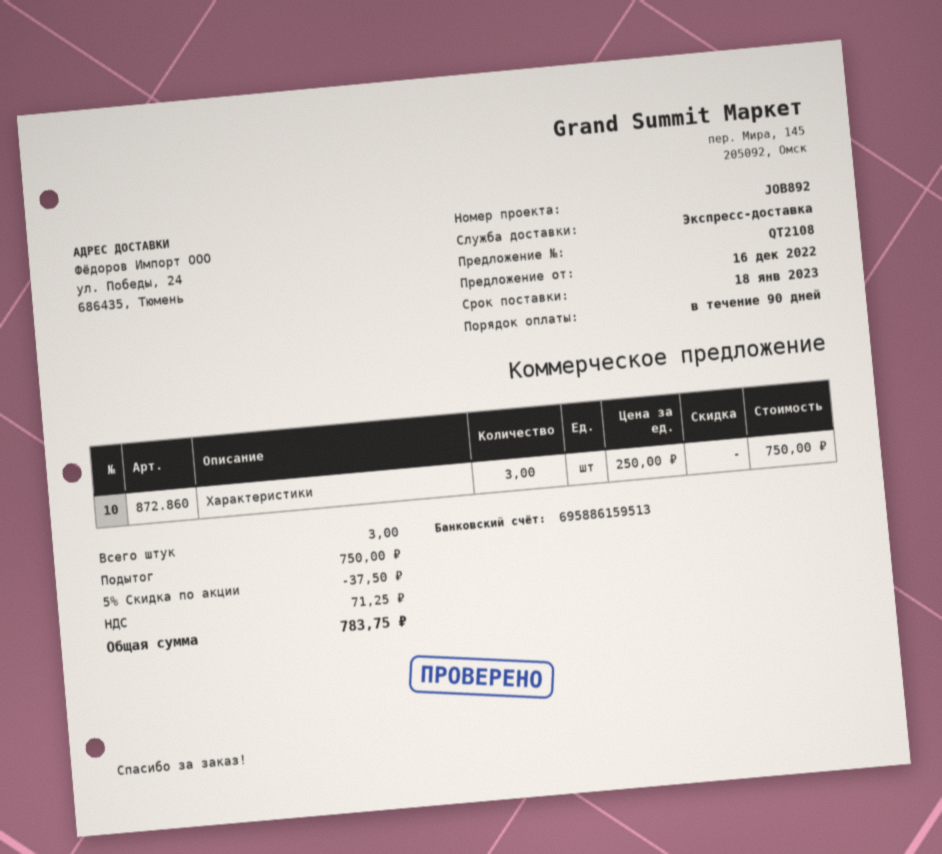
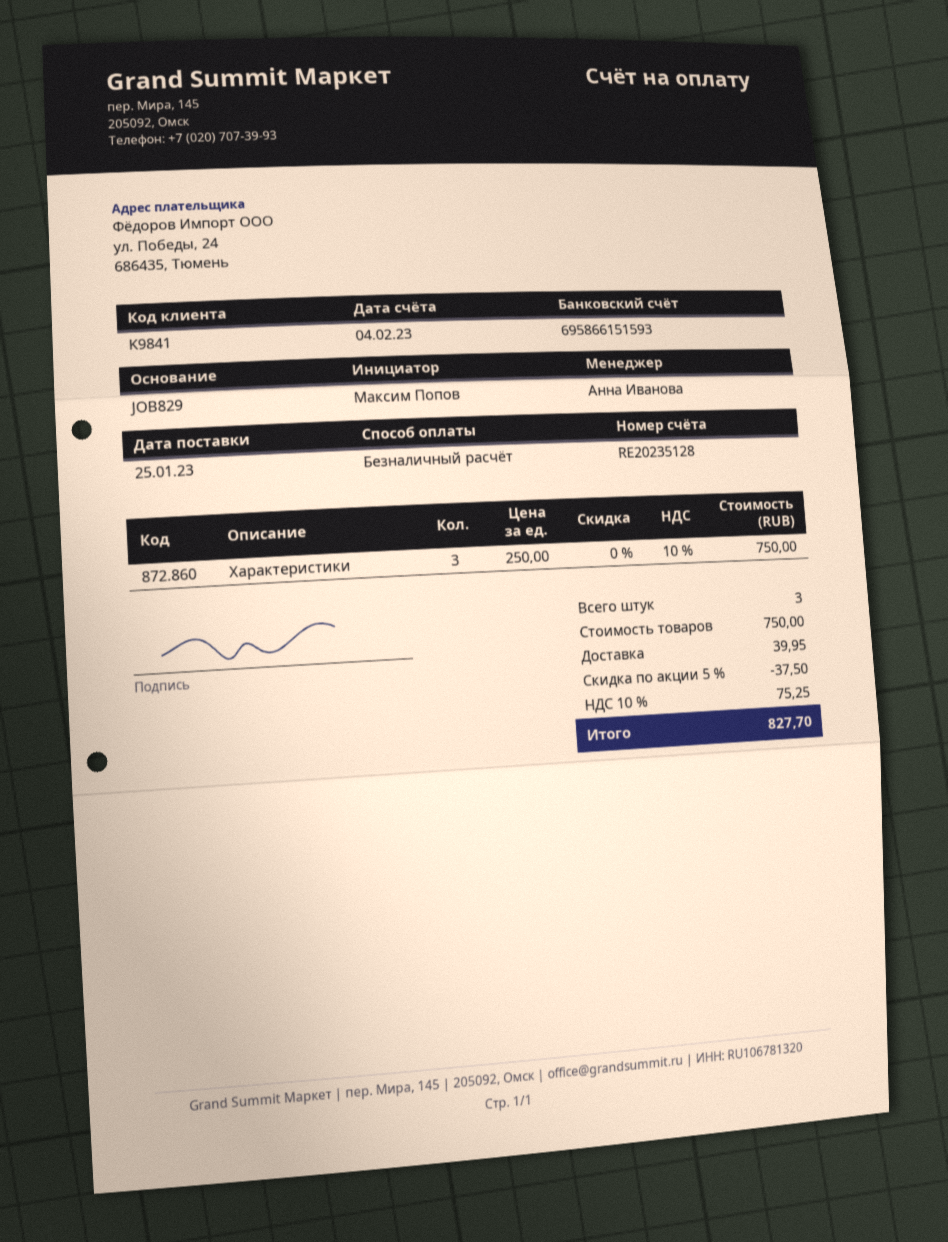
delivery date: 2023-01-18 -> 2023-01-25
reference: JOB892 -> JOB829
bank account: 695886159513 -> 695866151593
shipping: none -> 39.95
tax: 71.25 -> 75.25
total: 783.75 -> 827.70

